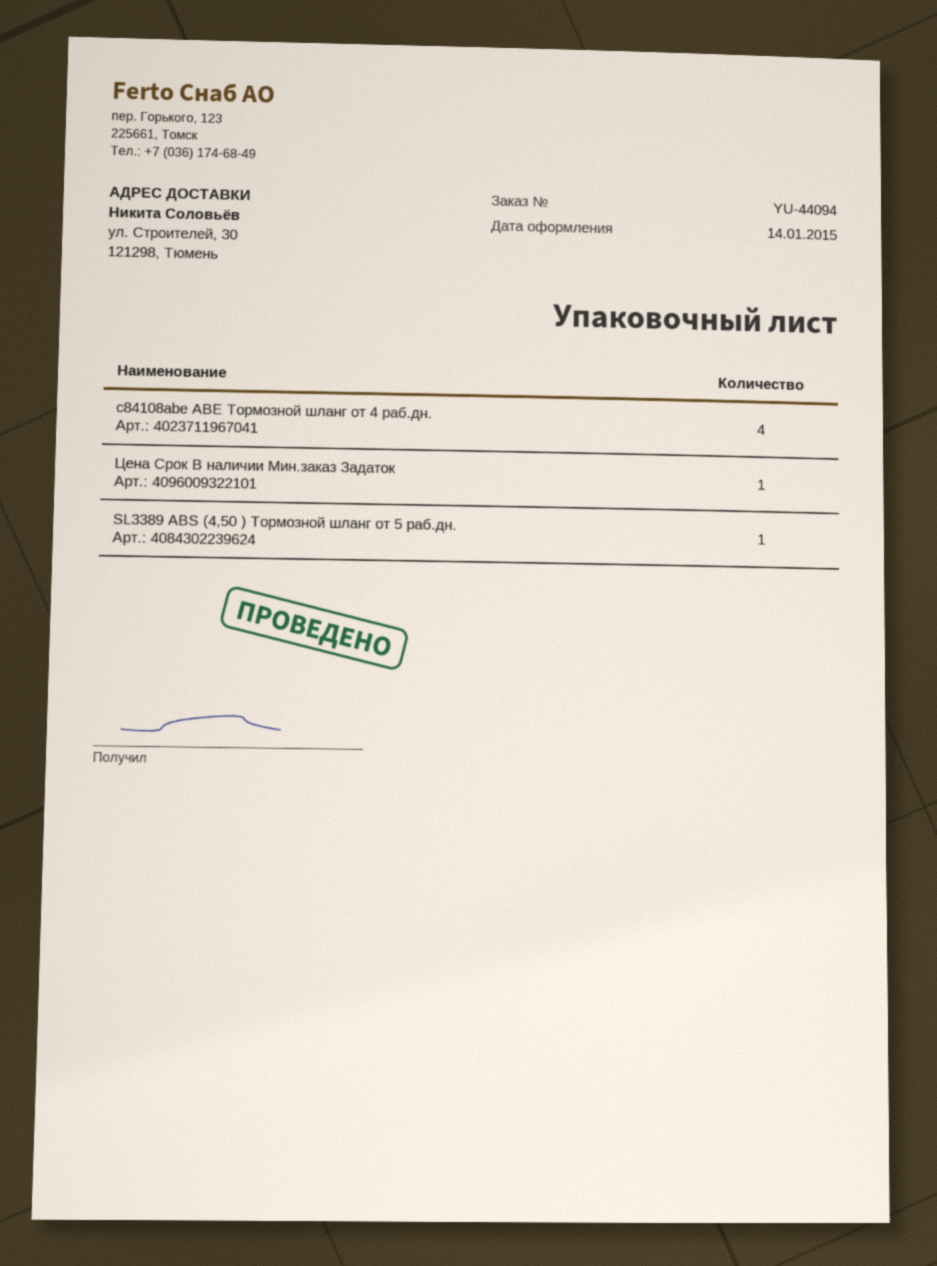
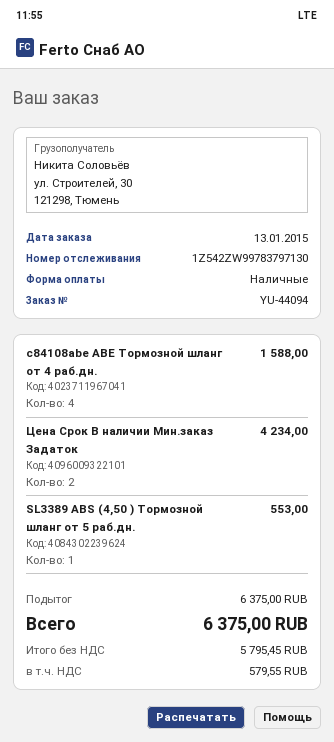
order date: 2015-01-14 -> 2015-01-13
Цена Срок В наличии Мин.заказ Задаток: 1 -> 2

